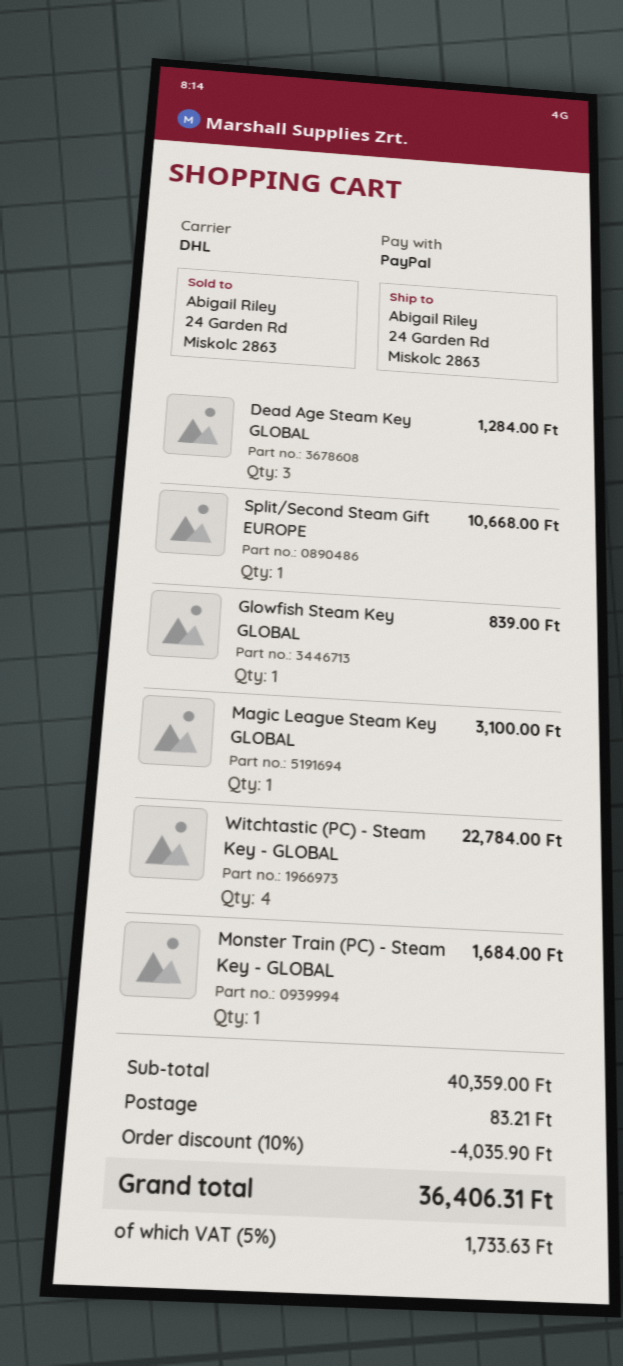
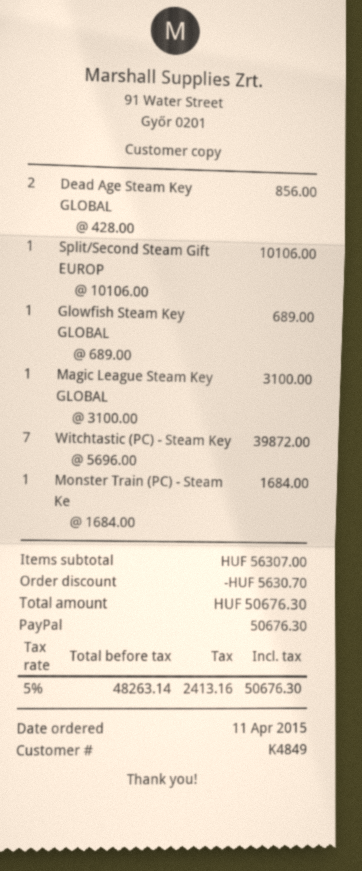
Dead Age Steam Key GLOBAL: 3 for 1284.00 -> 2 for 856.00
Split/Second Steam Gift EUROPE: 1 for 10668.00 -> 1 for 10106.00
Glowfish Steam Key GLOBAL: 1 for 839.00 -> 1 for 689.00
Witchtastic (PC) - Steam Key - GLOBAL: 4 for 22784.00 -> 7 for 39872.00
subtotal: 40359.00 -> 56307.00
discount: 4035.90 -> 5630.70
shipping: 83.21 -> none
tax: 5% = 1733.63 -> 5% = 2413.16
total: 36406.31 -> 50676.30

